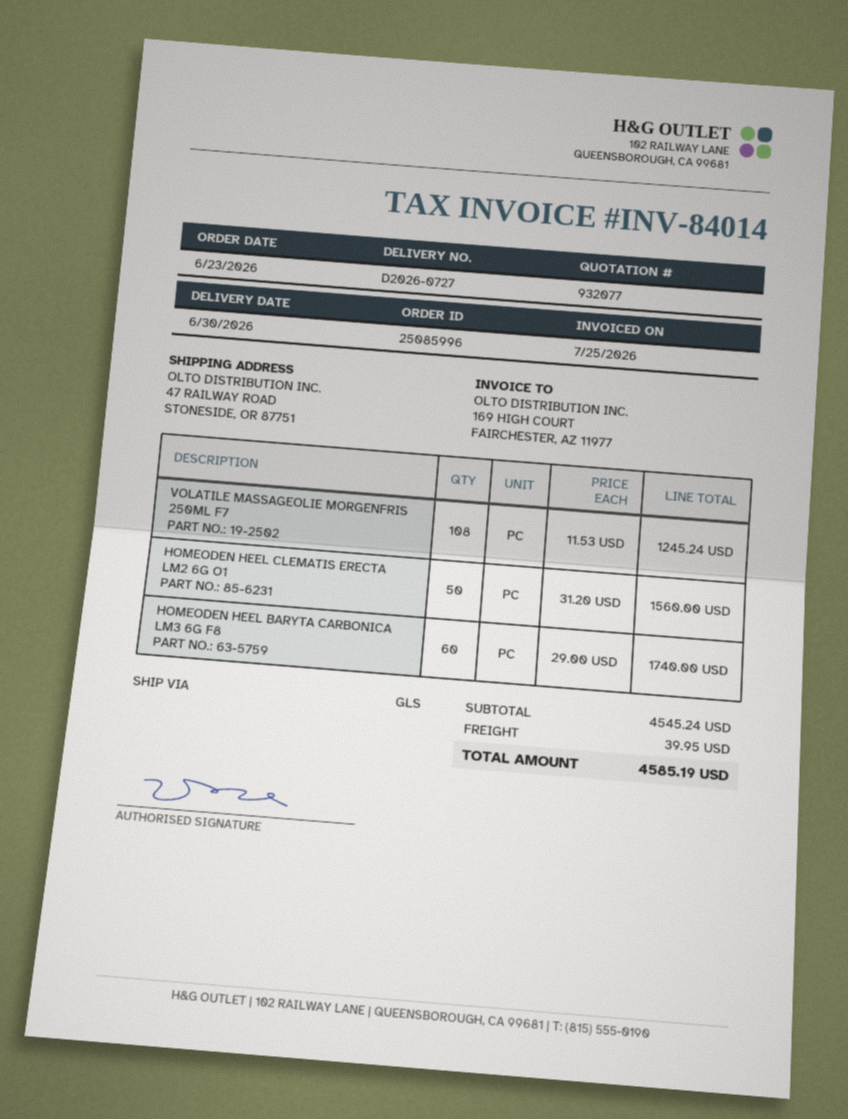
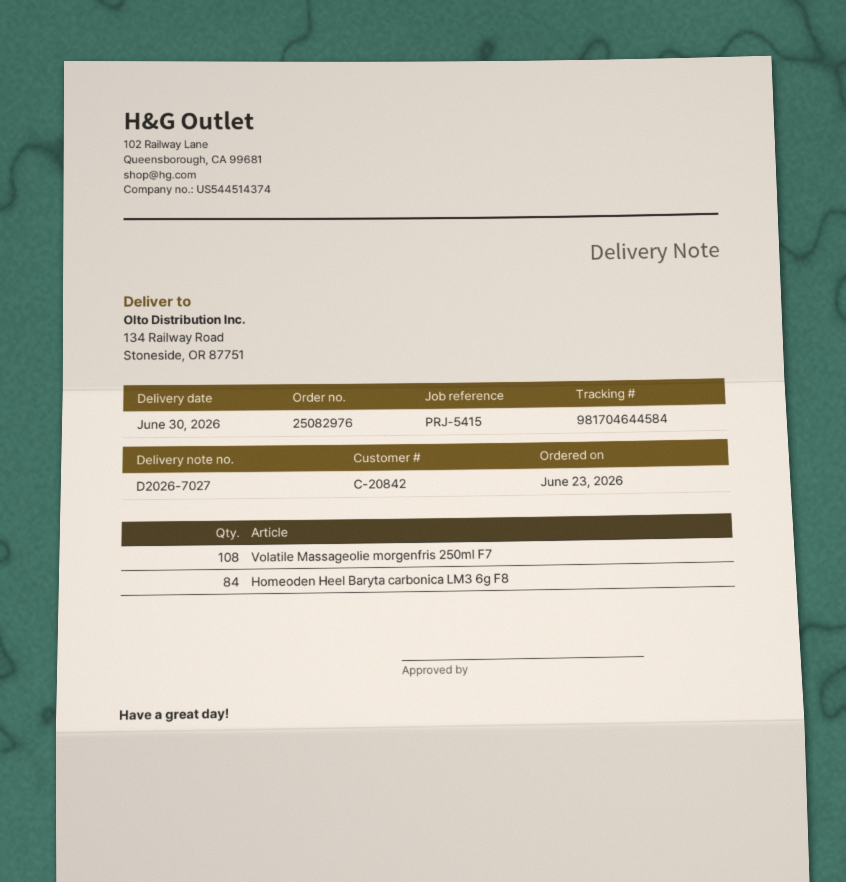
order number: 25085996 -> 25082976
delivery note number: D2026-0727 -> D2026-7027
ship to: 47 RAILWAY ROAD, STONESIDE, OR 87751 -> 134 Railway Road, Stoneside, OR 87751
HOMEODEN HEEL CLEMATIS ERECTA LM2 6G O1: 50 -> none
HOMEODEN HEEL BARYTA CARBONICA LM3 6G F8: 60 -> 84

